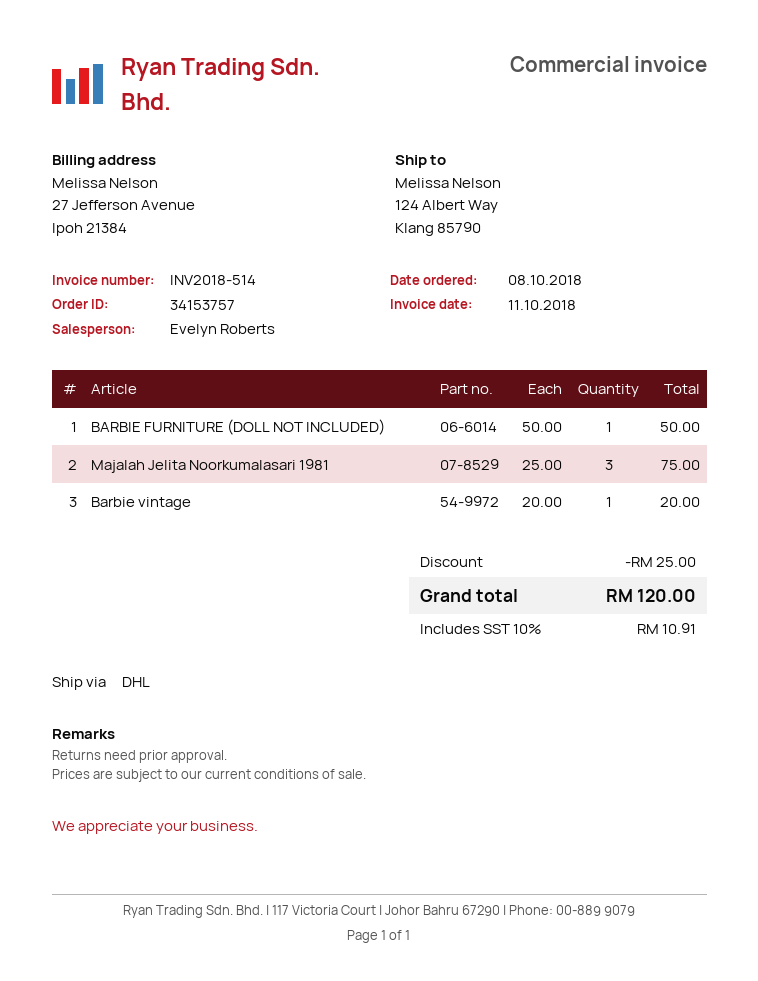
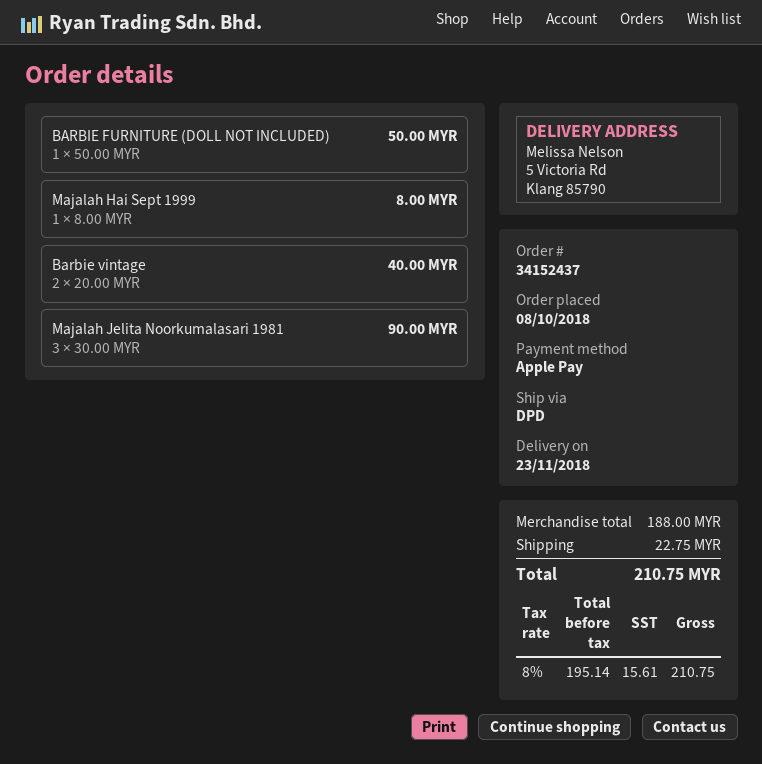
order number: 34153757 -> 34152437
shipping method: DHL -> DPD
ship to: 124 Albert Way, Klang 85790 -> 5 Victoria Rd, Klang 85790
Majalah Jelita Noorkumalasari 1981: 3 x 25.00 = 75.00 -> 3 x 30.00 = 90.00
Barbie vintage: 1 x 20.00 = 20.00 -> 2 x 20.00 = 40.00
Majalah Hai Sept 1999: none -> 1 x 8.00 = 8.00
discount: 25.00 -> none
shipping: none -> 22.75
tax: 10% = 10.91 -> 8% = 15.61
total: 120.00 -> 210.75

